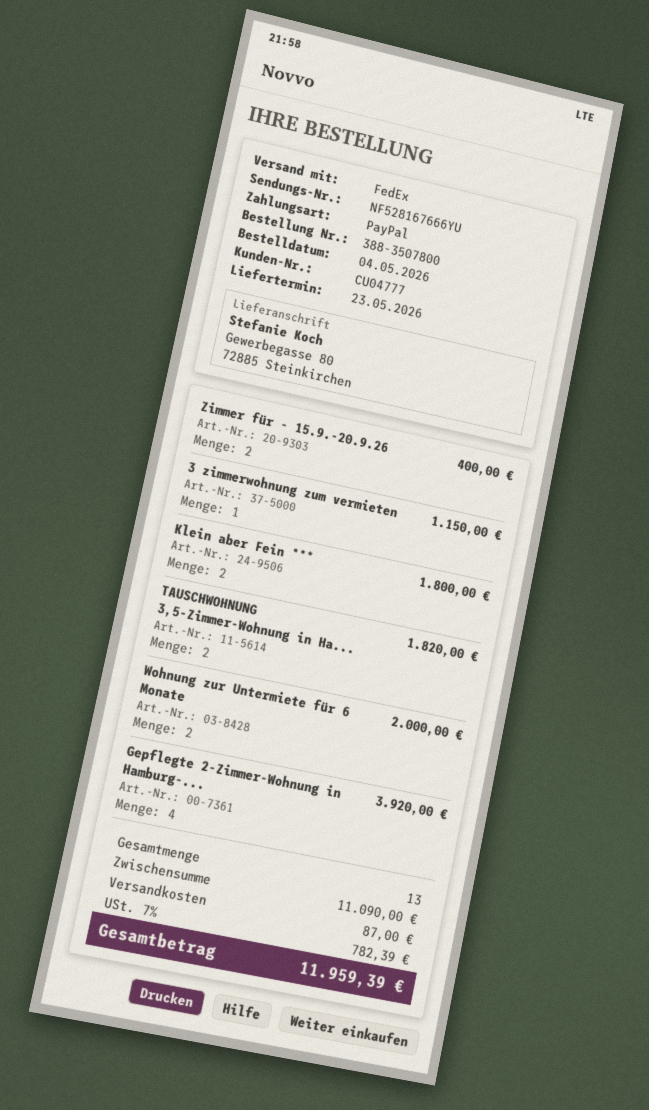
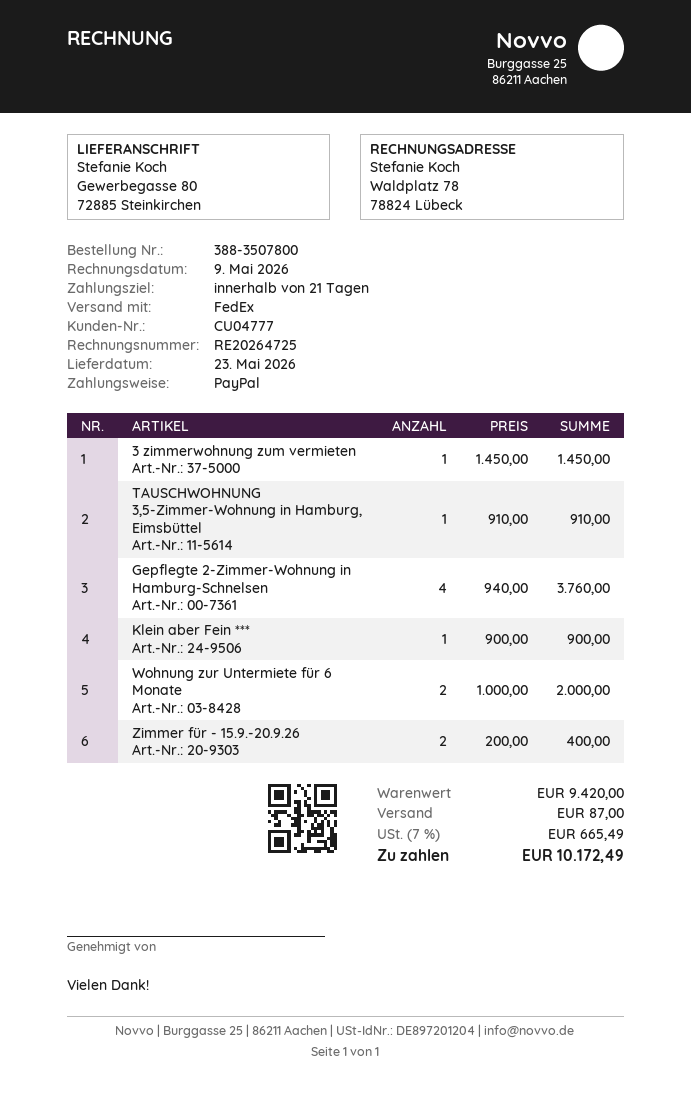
3 zimmerwohnung zum vermieten: 1 for 1150.00 -> 1 for 1450.00
Klein aber Fein ***: 2 for 1800.00 -> 1 for 900.00
TAUSCHWOHNUNG 3,5-Zimmer-Wohnung in Ha...: 2 for 1820.00 -> 1 for 910.00
Gepflegte 2-Zimmer-Wohnung in Hamburg-...: 4 for 3920.00 -> 4 for 3760.00
subtotal: 11090.00 -> 9420.00
tax: 7% = 782.39 -> 7% = 665.49
total: 11959.39 -> 10172.49

